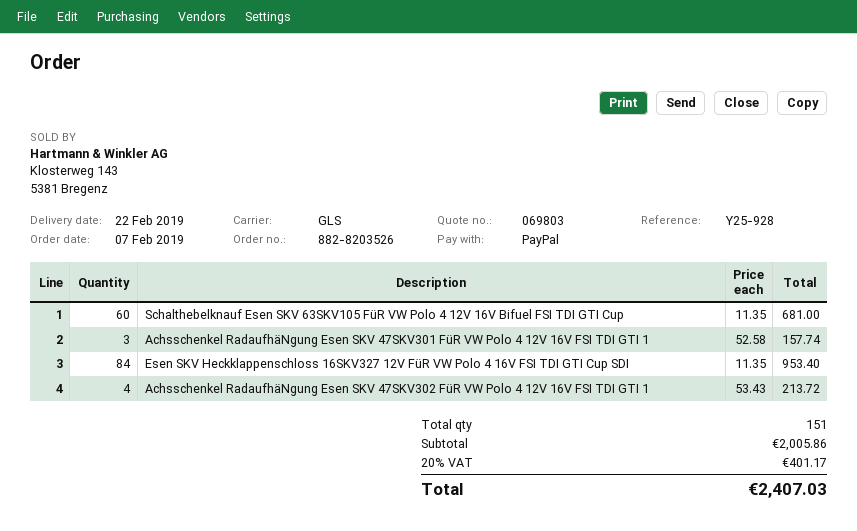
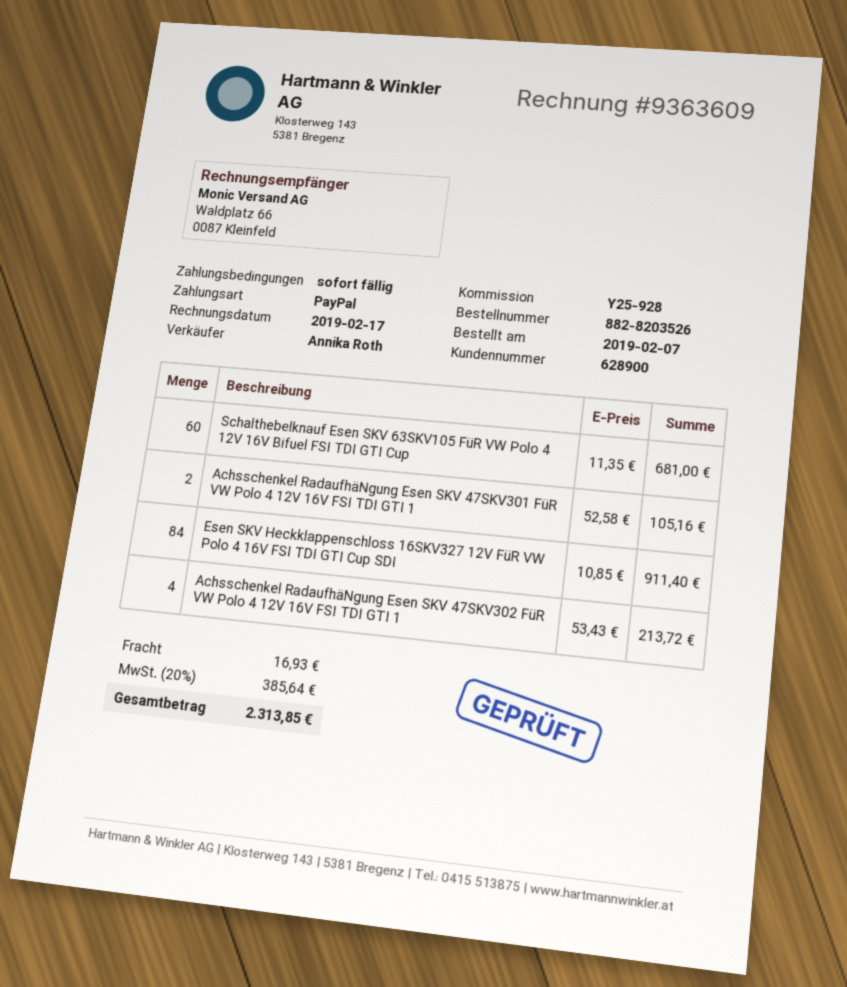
Achsschenkel RadaufhäNgung Esen SKV 47SKV301 FüR VW Polo 4 12V 16V FSI TDI GTI 1: 3 x 52.58 = 157.74 -> 2 x 52.58 = 105.16
Esen SKV Heckklappenschloss 16SKV327 12V FüR VW Polo 4 16V FSI TDI GTI Cup SDI: 84 x 11.35 = 953.40 -> 84 x 10.85 = 911.40
shipping: none -> 16.93
tax: 20% = 401.17 -> 20% = 385.64
total: 2407.03 -> 2313.85

